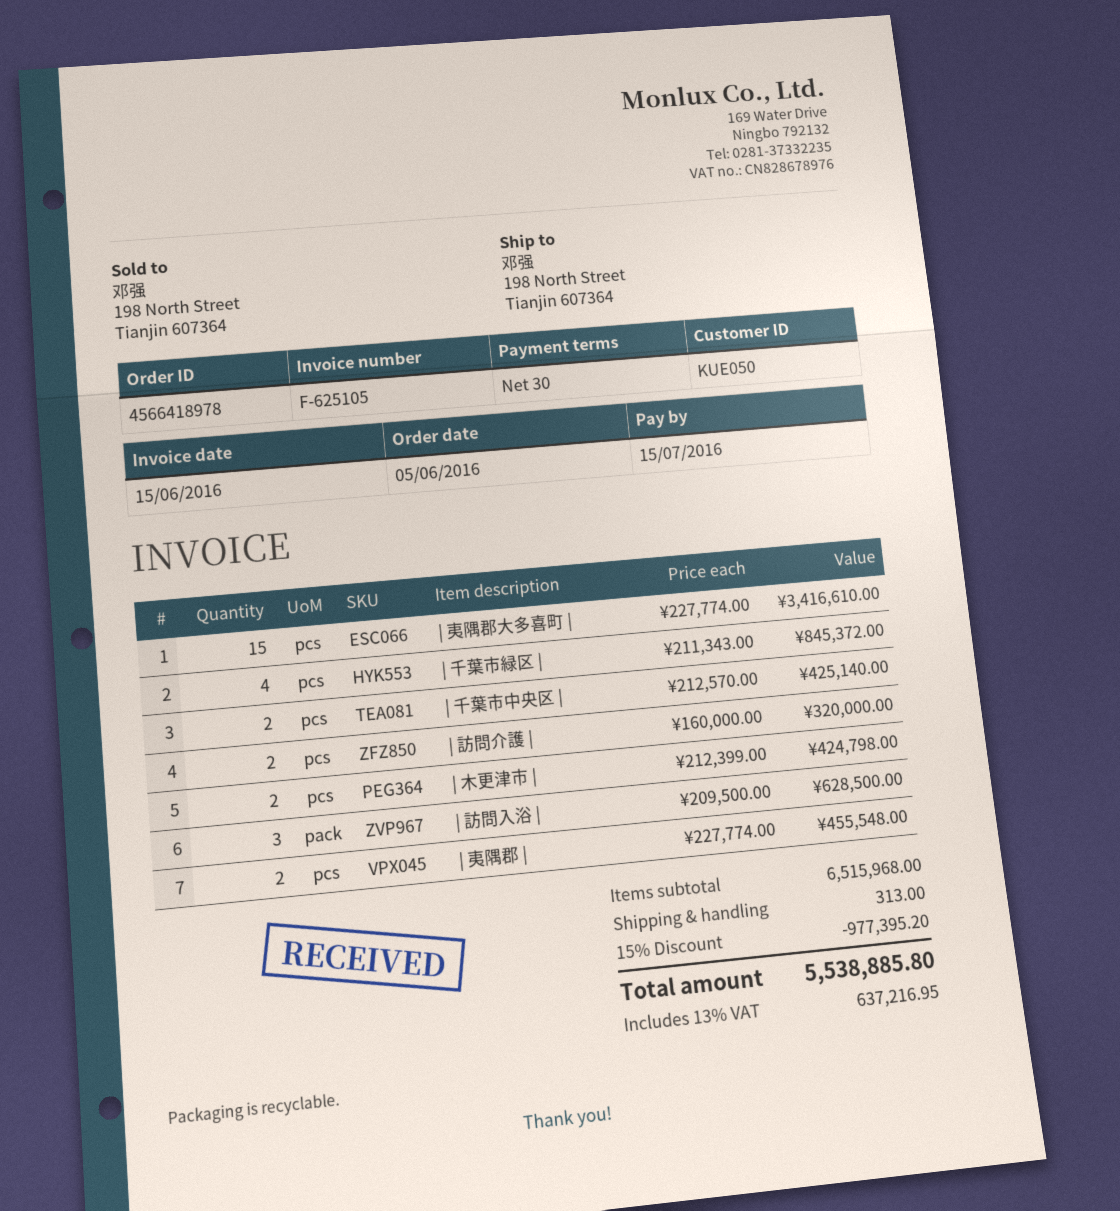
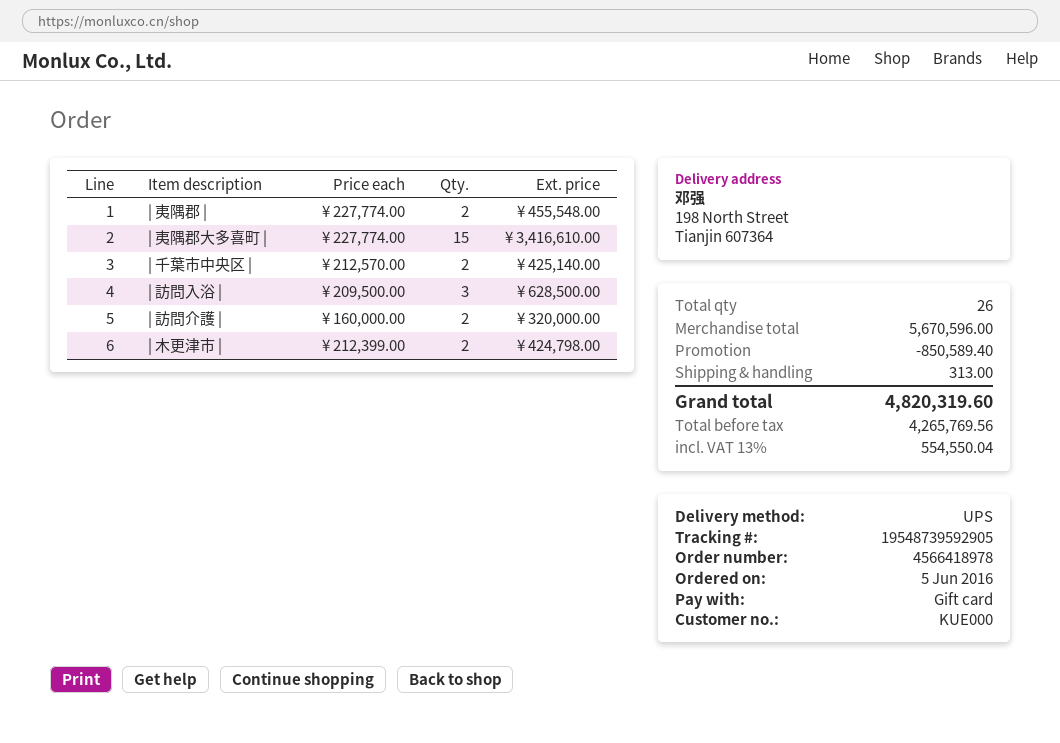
customer number: KUE050 -> KUE000
| 千葉市緑区 |: 4 x 211343.00 = 845372.00 -> none
subtotal: 6515968.00 -> 5670596.00
discount: 977395.20 -> 850589.40
tax: 13% = 637216.95 -> 13% = 554550.04
total: 5538885.80 -> 4820319.60

